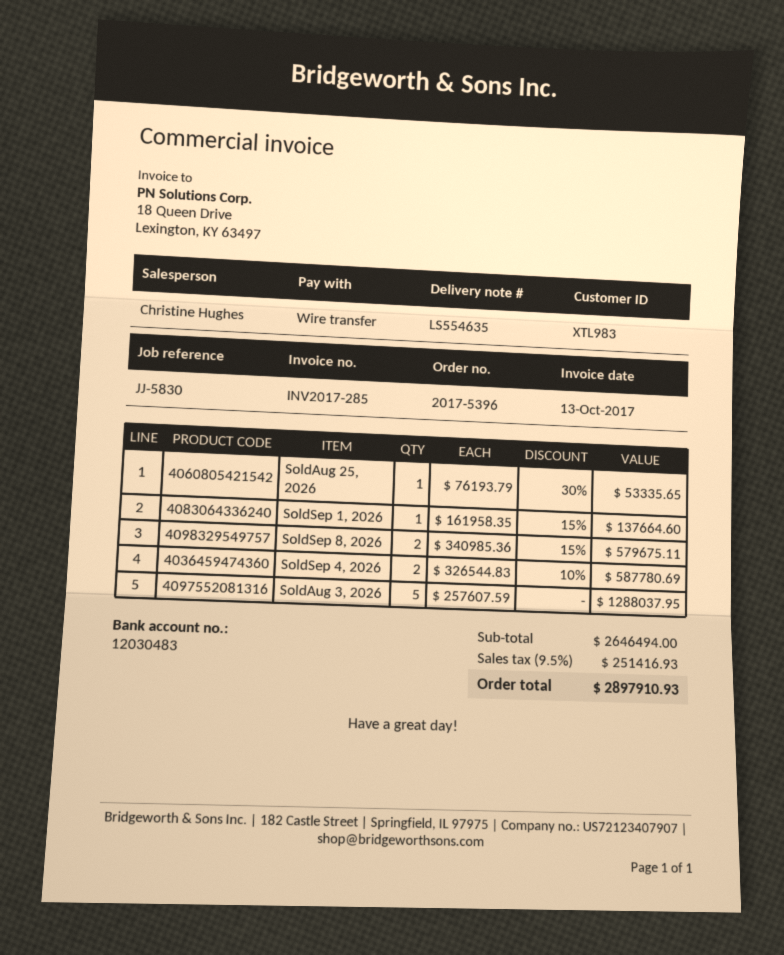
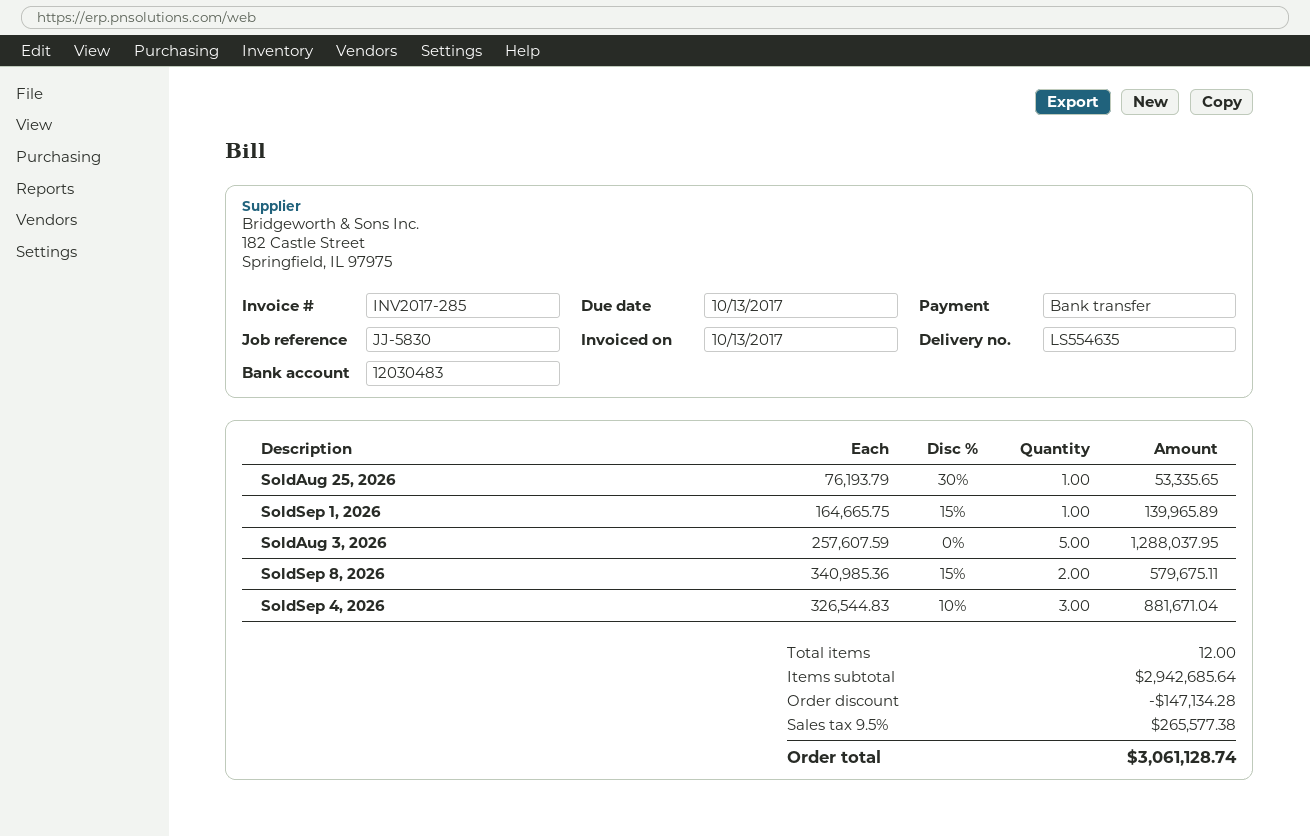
SoldSep 1, 2026: 1 x 161958.35 - 15% = 137664.60 -> 1 x 164665.75 - 15% = 139965.89
SoldSep 4, 2026: 2 x 326544.83 - 10% = 587780.69 -> 3 x 326544.83 - 10% = 881671.04
subtotal: 2646494.00 -> 2942685.64
discount: none -> 147134.28
tax: 9.5% = 251416.93 -> 9.5% = 265577.38
total: 2897910.93 -> 3061128.74

